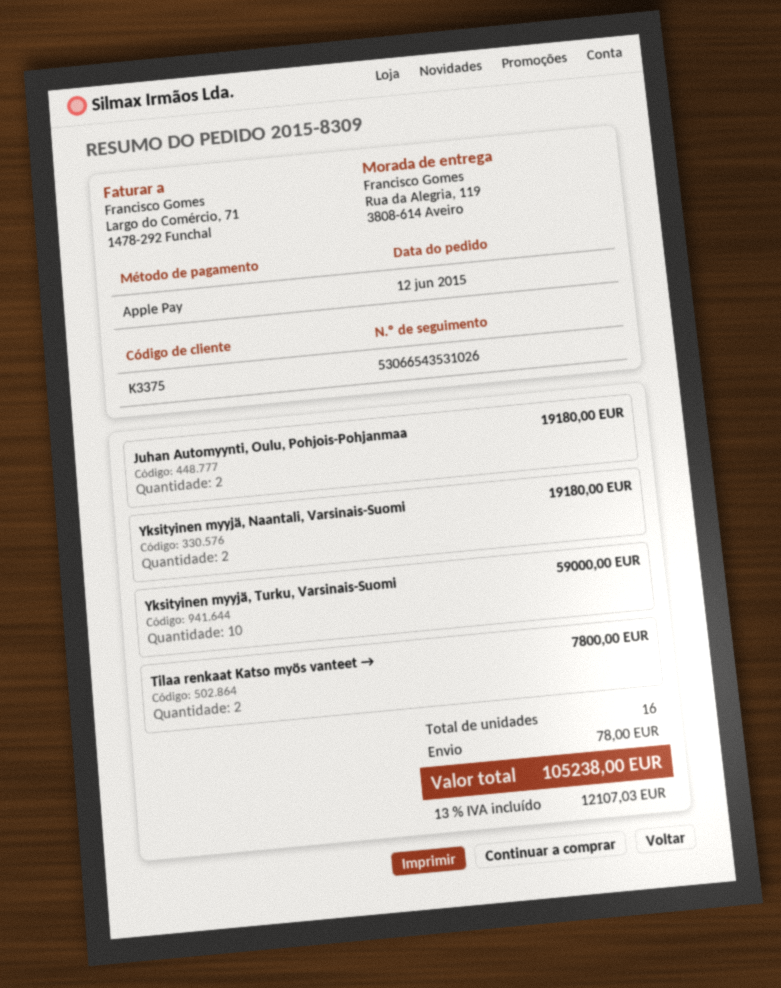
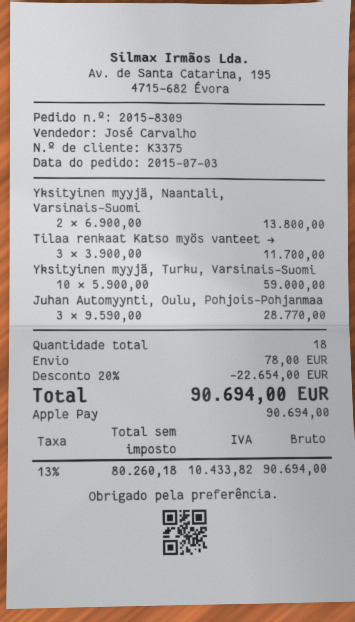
order date: 2015-06-12 -> 2015-07-03
Juhan Automyynti, Oulu, Pohjois-Pohjanmaa: 2 for 19180.00 -> 3 for 28770.00
Yksityinen myyjä, Naantali, Varsinais-Suomi: 2 for 19180.00 -> 2 for 13800.00
Tilaa renkaat Katso myös vanteet →: 2 for 7800.00 -> 3 for 11700.00
total quantity: 16 -> 18
discount: none -> 20% = 22654.00
tax: 13% = 12107.03 -> 13% = 10433.82
total: 105238.00 -> 90694.00

